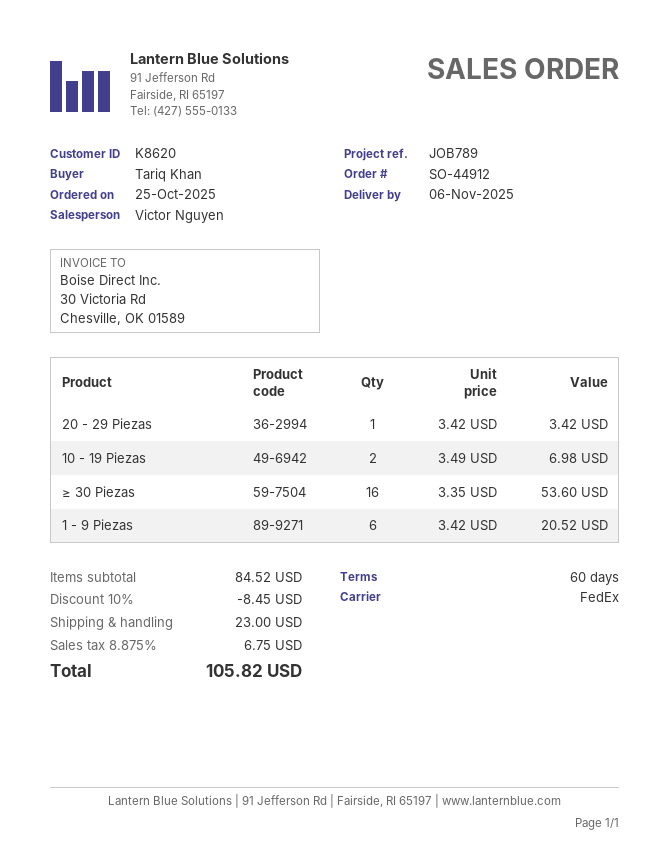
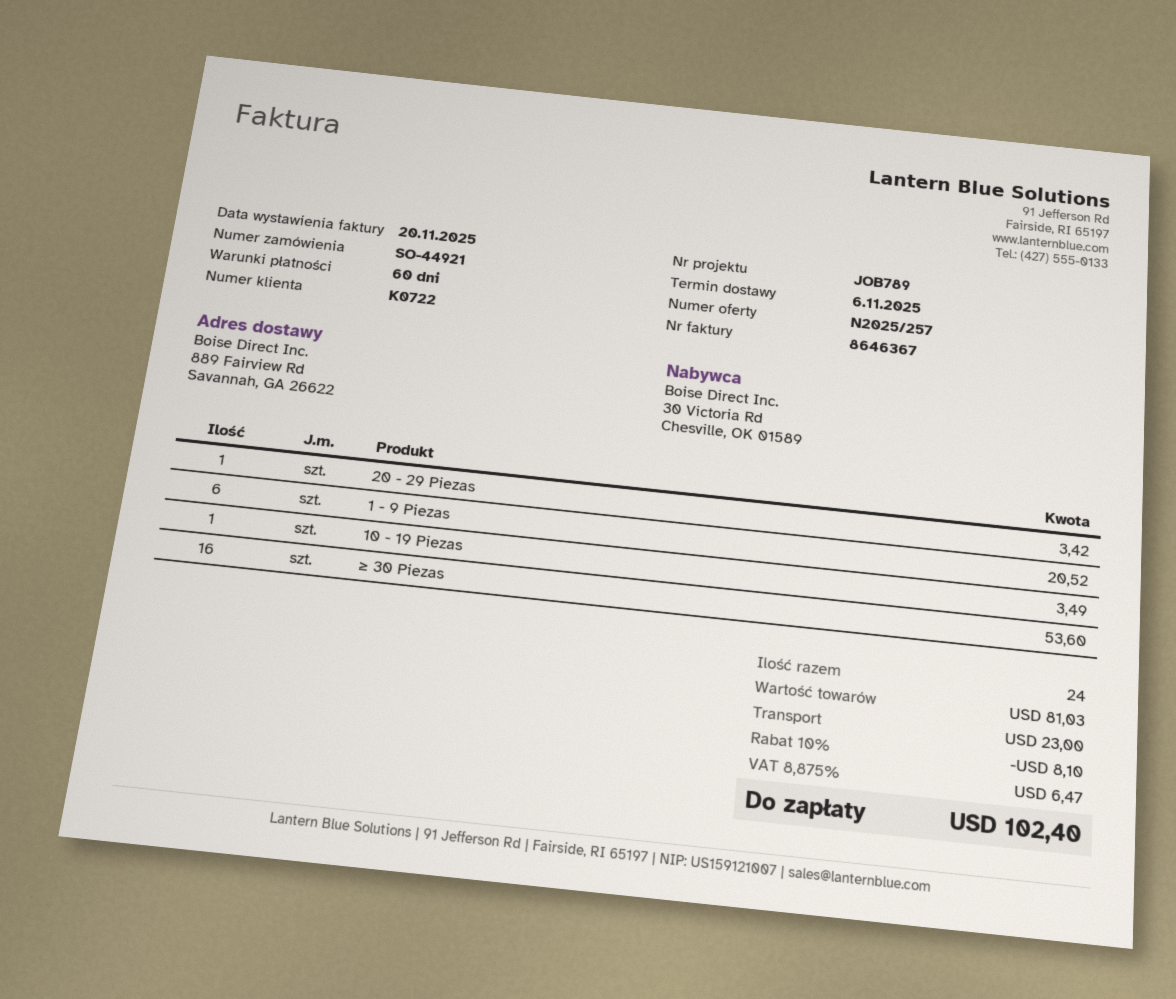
order number: SO-44912 -> SO-44921
customer number: K8620 -> K0722
10 - 19 Piezas: 2 for 6.98 -> 1 for 3.49
subtotal: 84.52 -> 81.03
discount: 10% = 8.45 -> 10% = 8.10
tax: 8.875% = 6.75 -> 8.875% = 6.47
total: 105.82 -> 102.40

